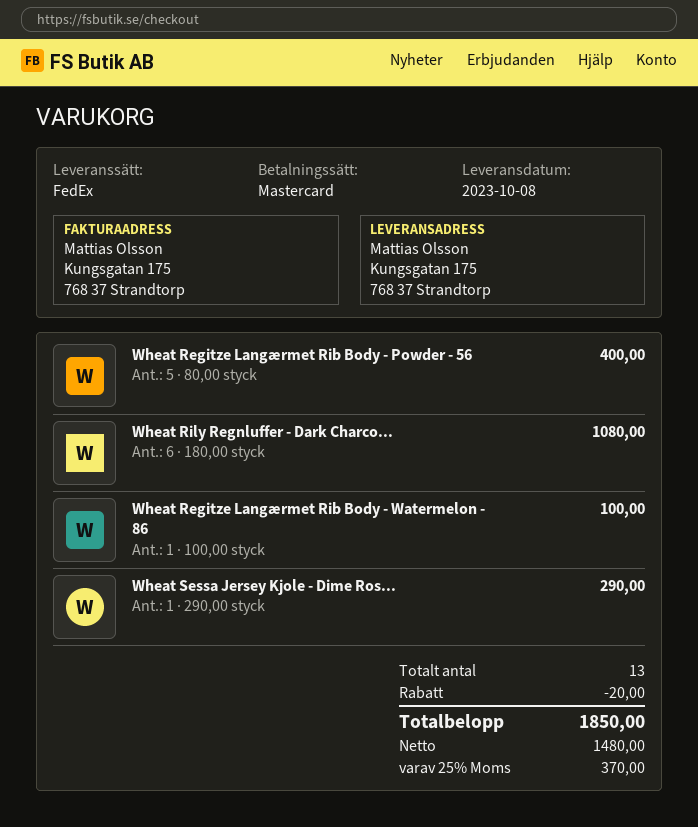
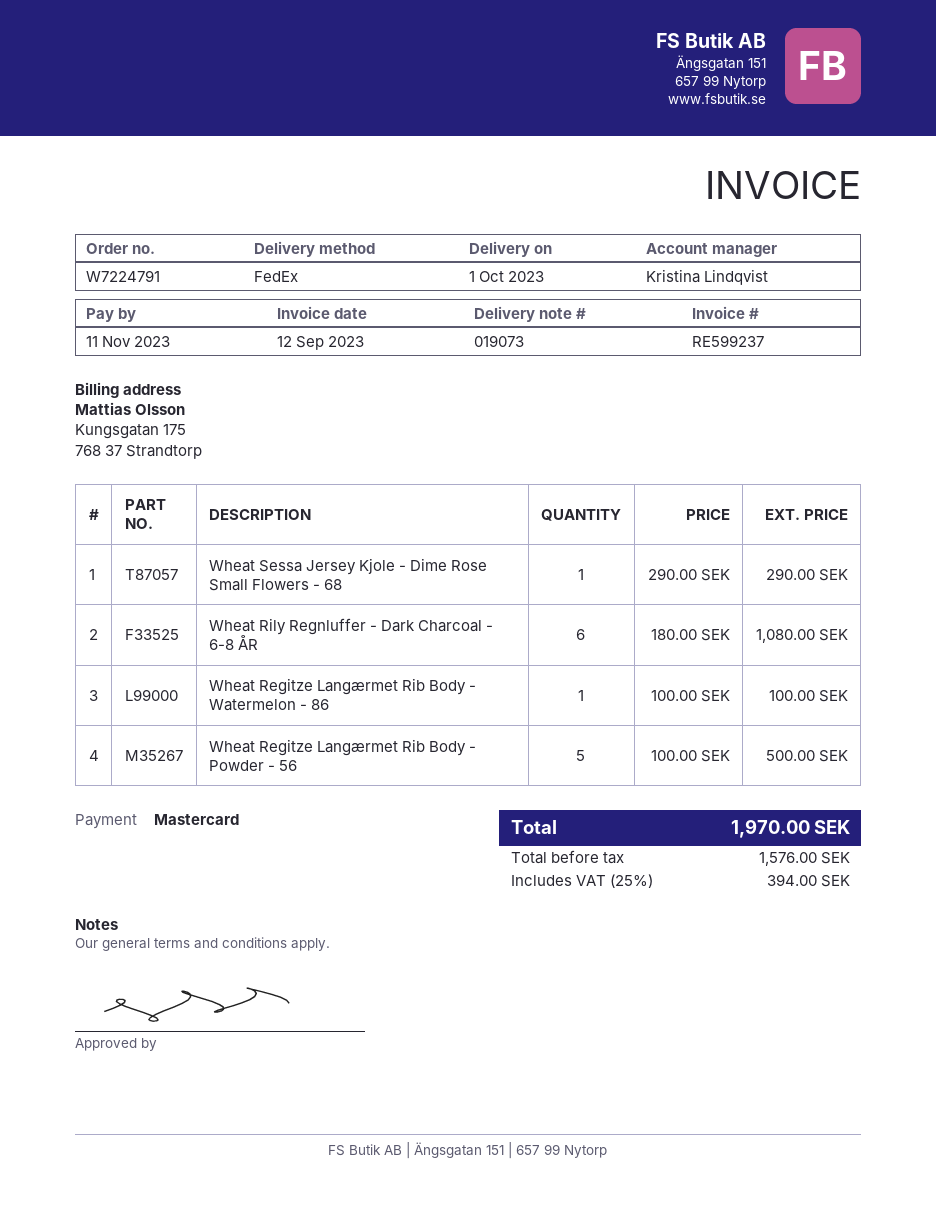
delivery date: 2023-10-08 -> 2023-10-01
Wheat Regitze Langærmet Rib Body - Powder - 56: 5 x 80.00 = 400.00 -> 5 x 100.00 = 500.00
discount: 20.00 -> none
net: 1480.00 -> 1576.00
tax: 25% = 370.00 -> 25% = 394.00
total: 1850.00 -> 1970.00

